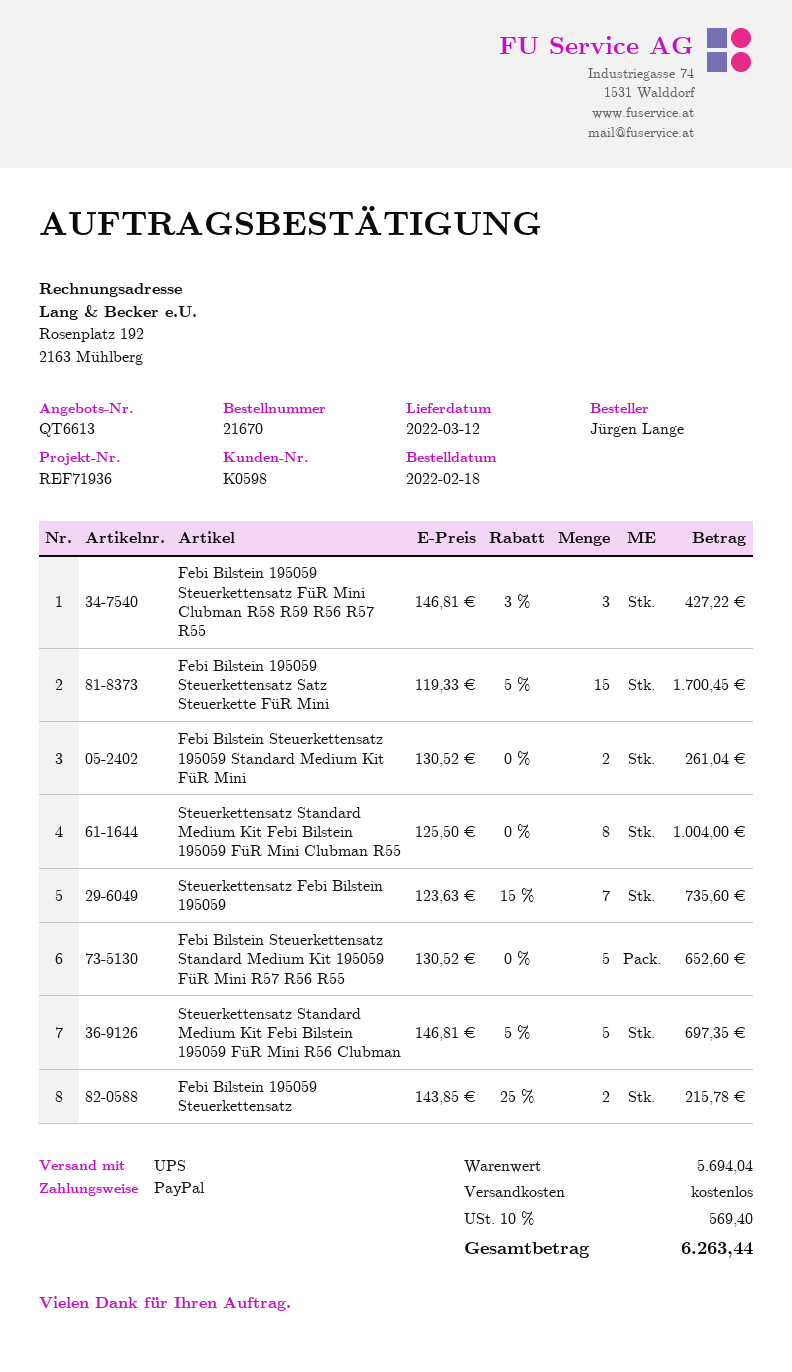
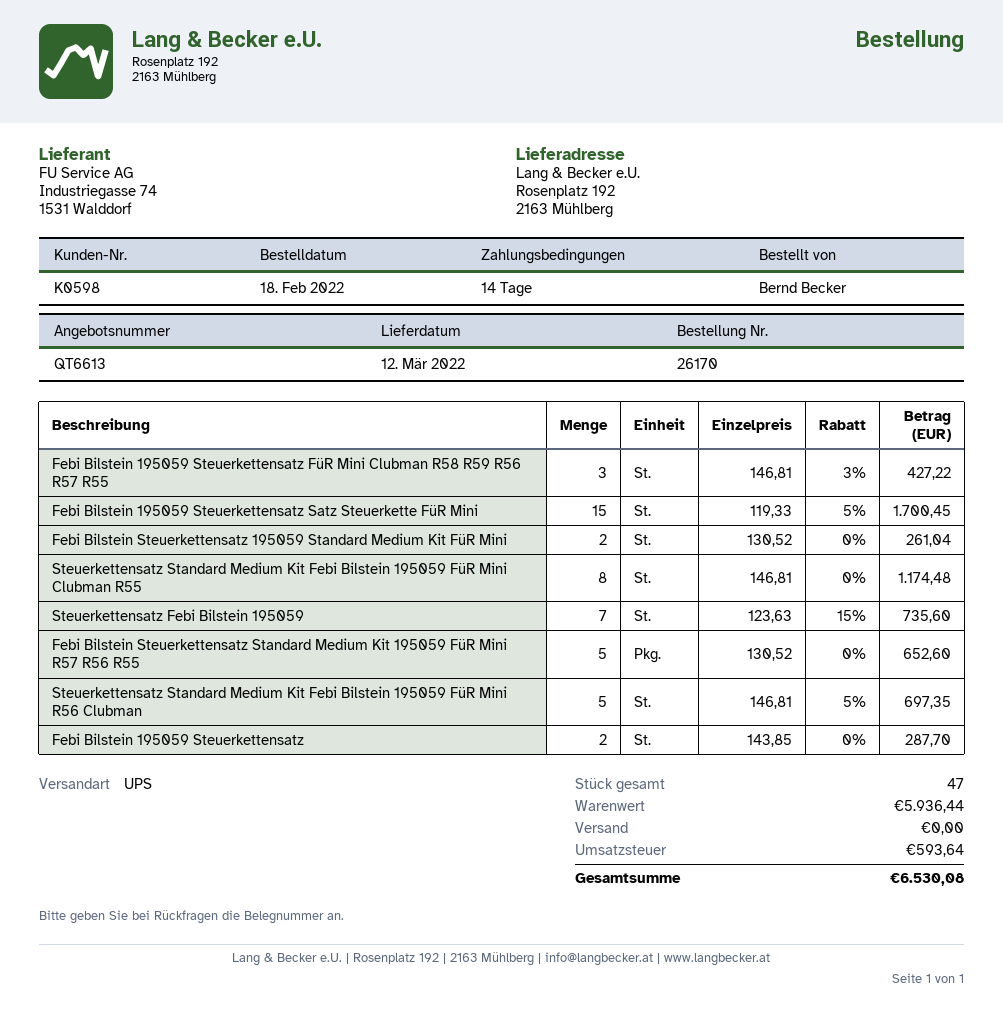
order number: 21670 -> 26170
ordered by: Jürgen Lange -> Bernd Becker
Steuerkettensatz Standard Medium Kit Febi Bilstein 195059 FüR Mini Clubman R55: 8 x 125.50 = 1004.00 -> 8 x 146.81 = 1174.48
Febi Bilstein 195059 Steuerkettensatz: 2 x 143.85 - 25% = 215.78 -> 2 x 143.85 = 287.70
subtotal: 5694.04 -> 5936.44
tax: 569.40 -> 593.64
total: 6263.44 -> 6530.08

